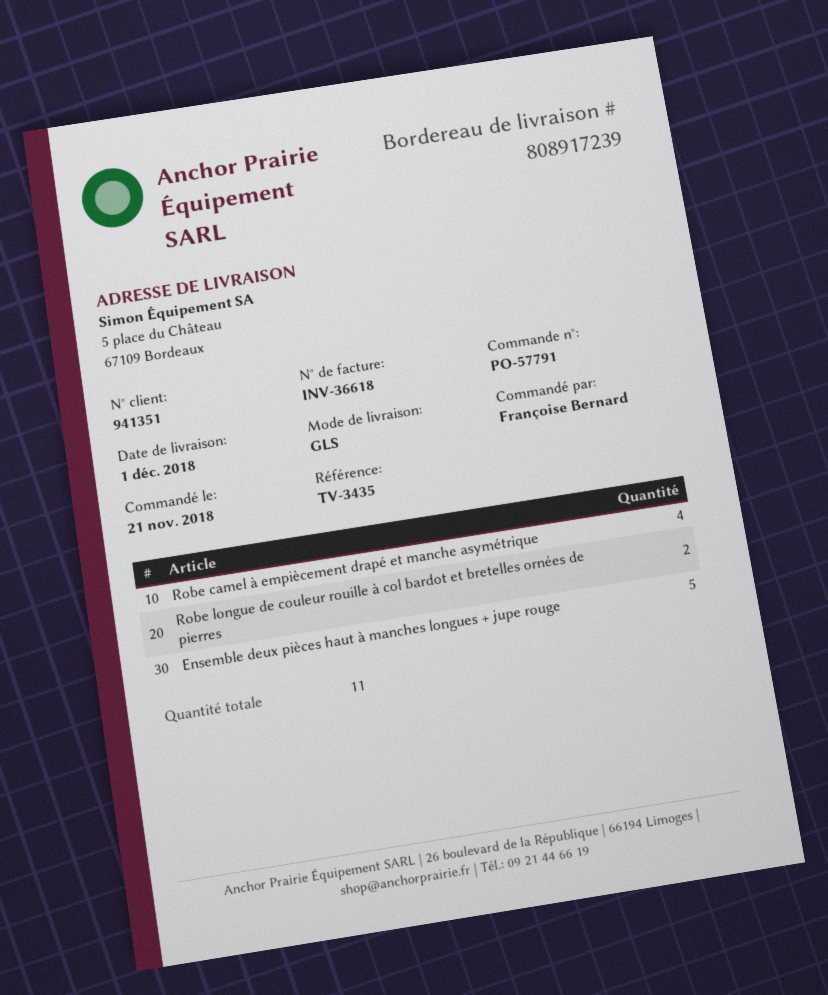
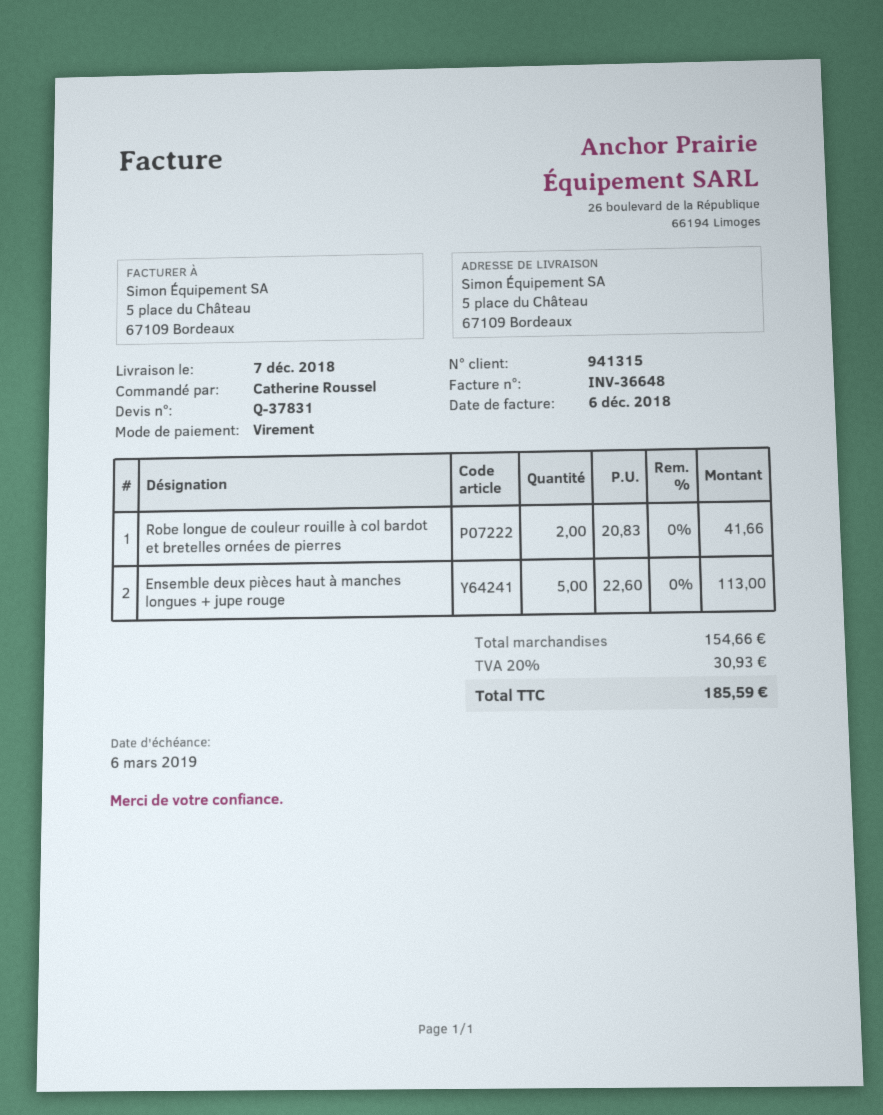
delivery date: 2018-12-01 -> 2018-12-07
invoice number: INV-36618 -> INV-36648
customer number: 941351 -> 941315
ordered by: Françoise Bernard -> Catherine Roussel
Robe camel à empiècement drapé et manche asymétrique: 4 -> none

